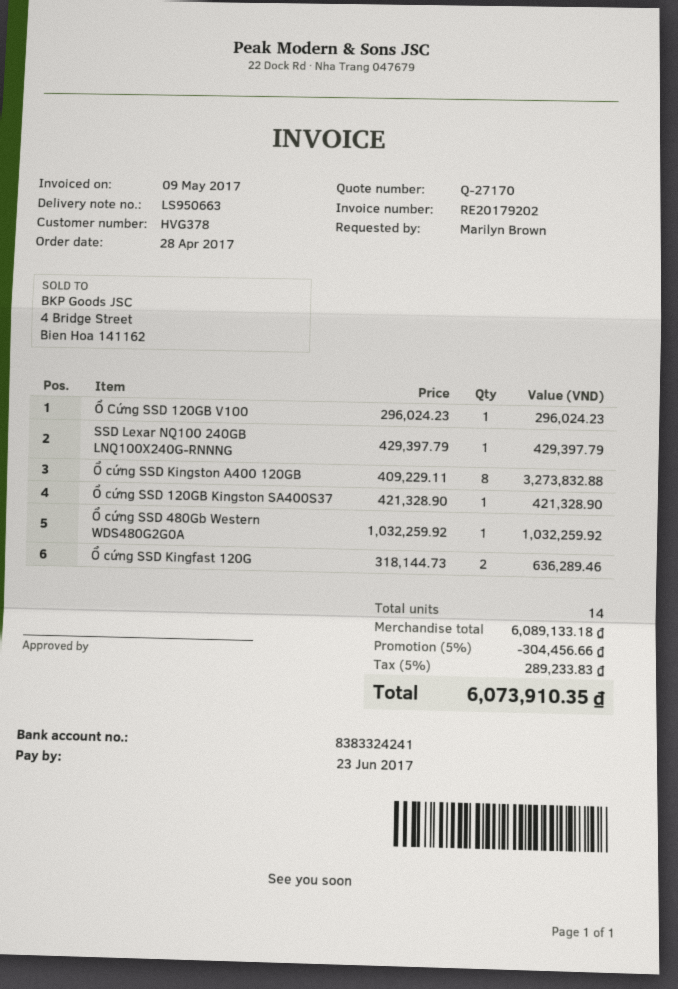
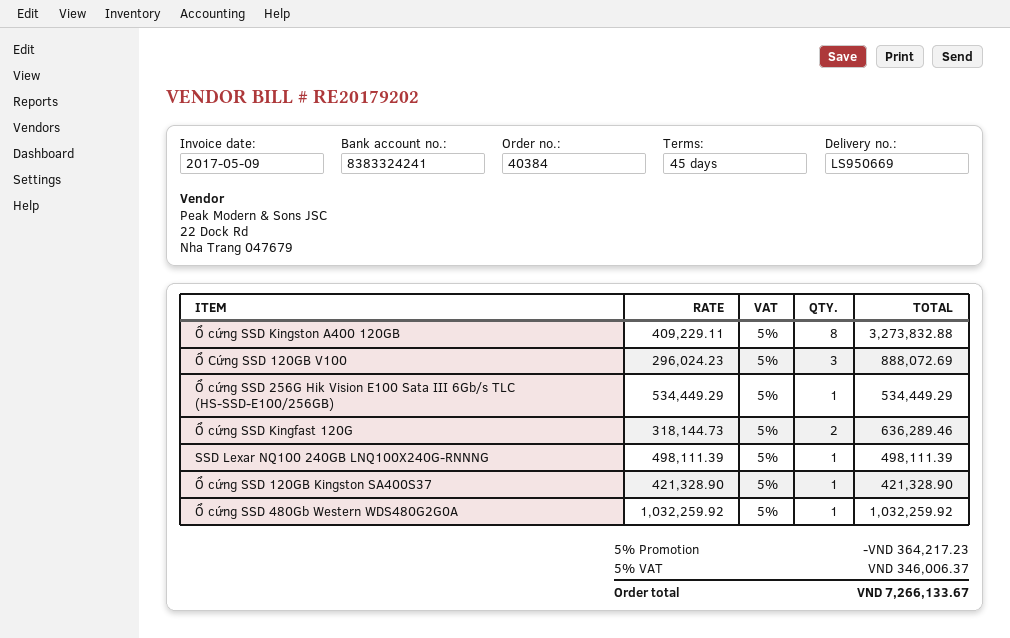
delivery note number: LS950663 -> LS950669
Ổ Cứng SSD 120GB V100: 1 x 296024.23 = 296024.23 -> 3 x 296024.23 = 888072.69
SSD Lexar NQ100 240GB LNQ100X240G-RNNNG: 1 x 429397.79 = 429397.79 -> 1 x 498111.39 = 498111.39
Ổ cứng SSD 256G Hik Vision E100 Sata III 6Gb/s TLC (HS-SSD-E100/256GB): none -> 1 x 534449.29 = 534449.29
discount: 5% = 304456.66 -> 5% = 364217.23
tax: 5% = 289233.83 -> 5% = 346006.37
total: 6073910.35 -> 7266133.67

